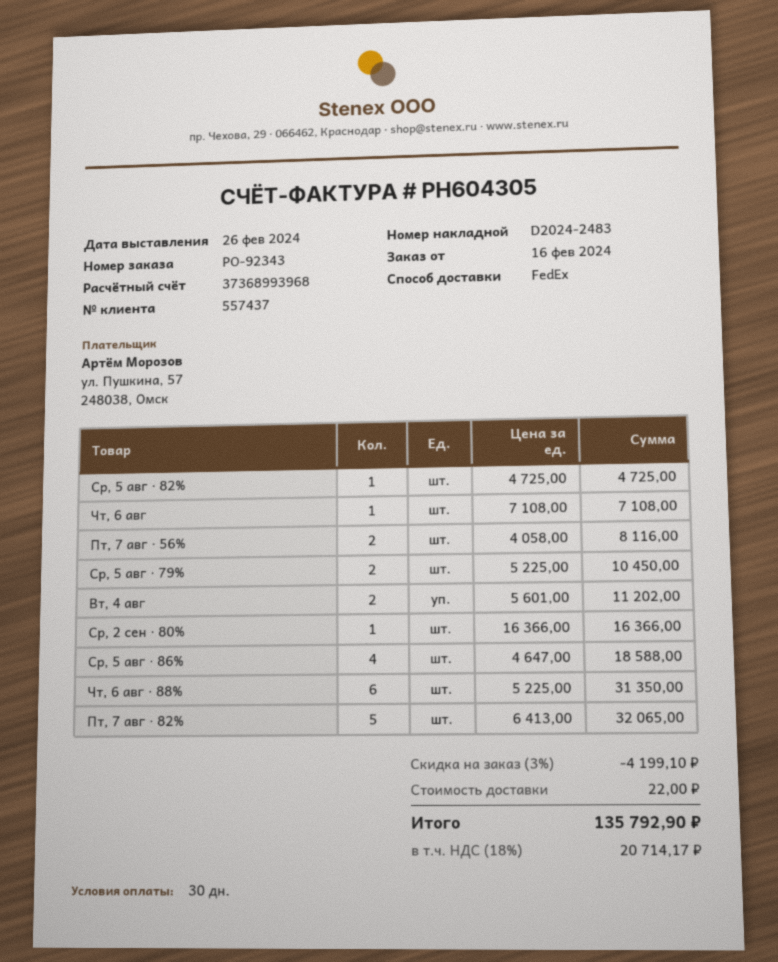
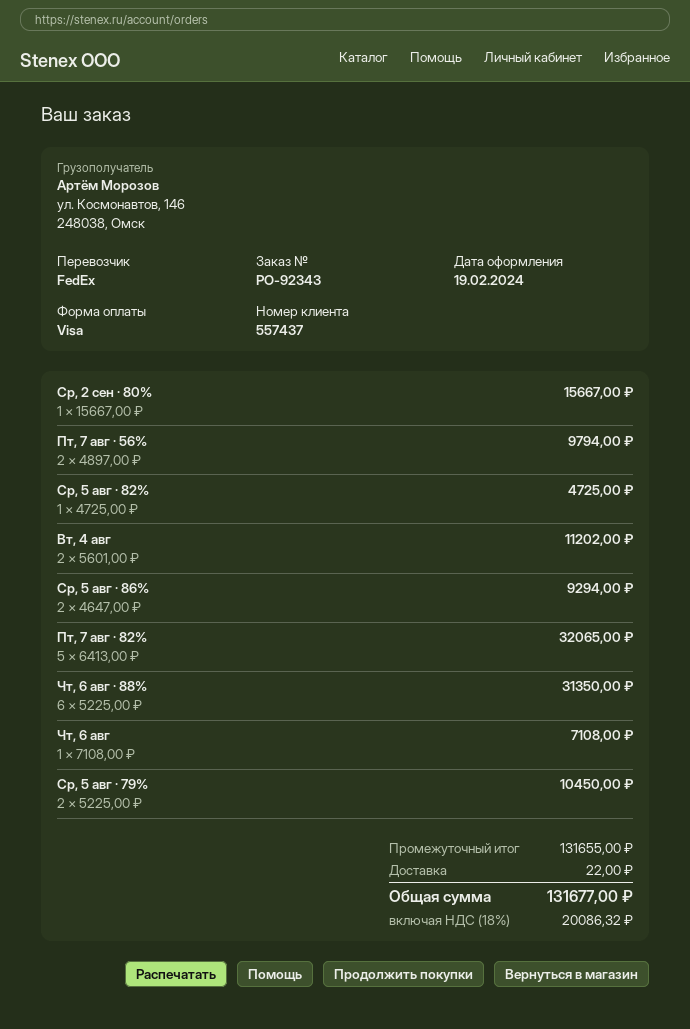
order date: 2024-02-16 -> 2024-02-19
Пт, 7 авг · 56%: 2 x 4058.00 = 8116.00 -> 2 x 4897.00 = 9794.00
Ср, 2 сен · 80%: 1 x 16366.00 = 16366.00 -> 1 x 15667.00 = 15667.00
Ср, 5 авг · 86%: 4 x 4647.00 = 18588.00 -> 2 x 4647.00 = 9294.00
discount: 3% = 4199.10 -> none
tax: 18% = 20714.17 -> 18% = 20086.32
total: 135792.90 -> 131677.00

